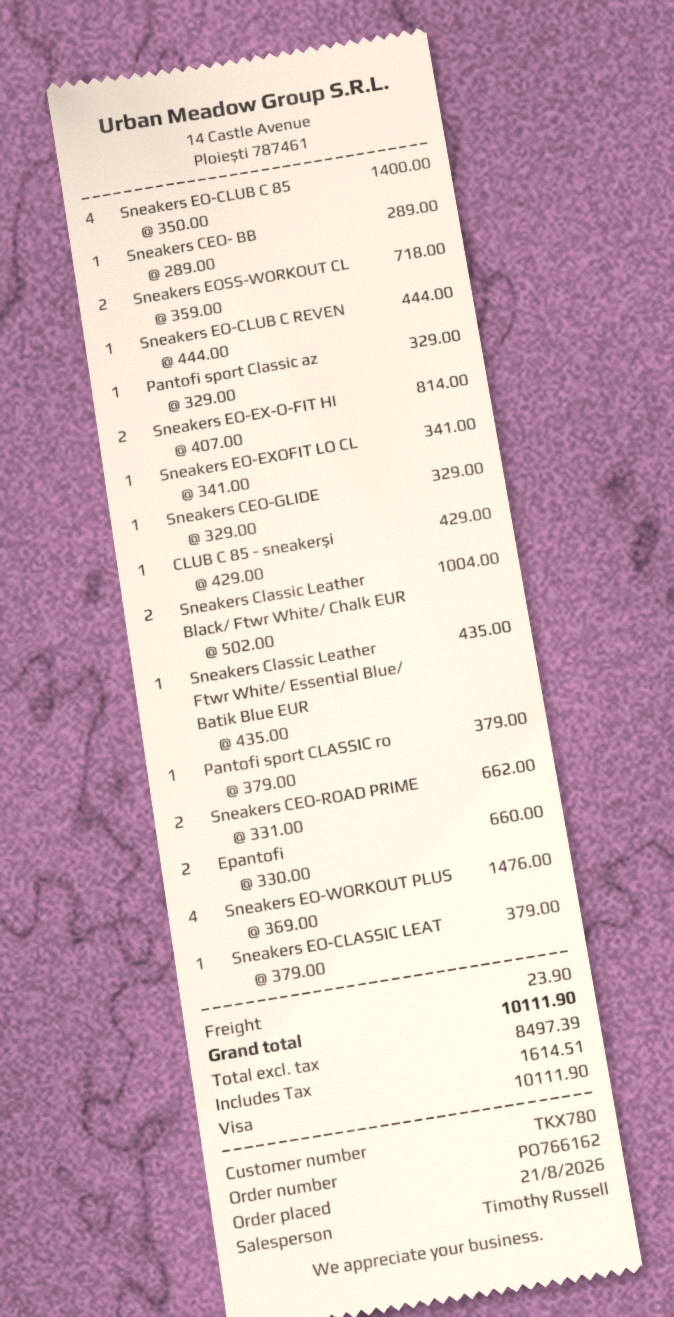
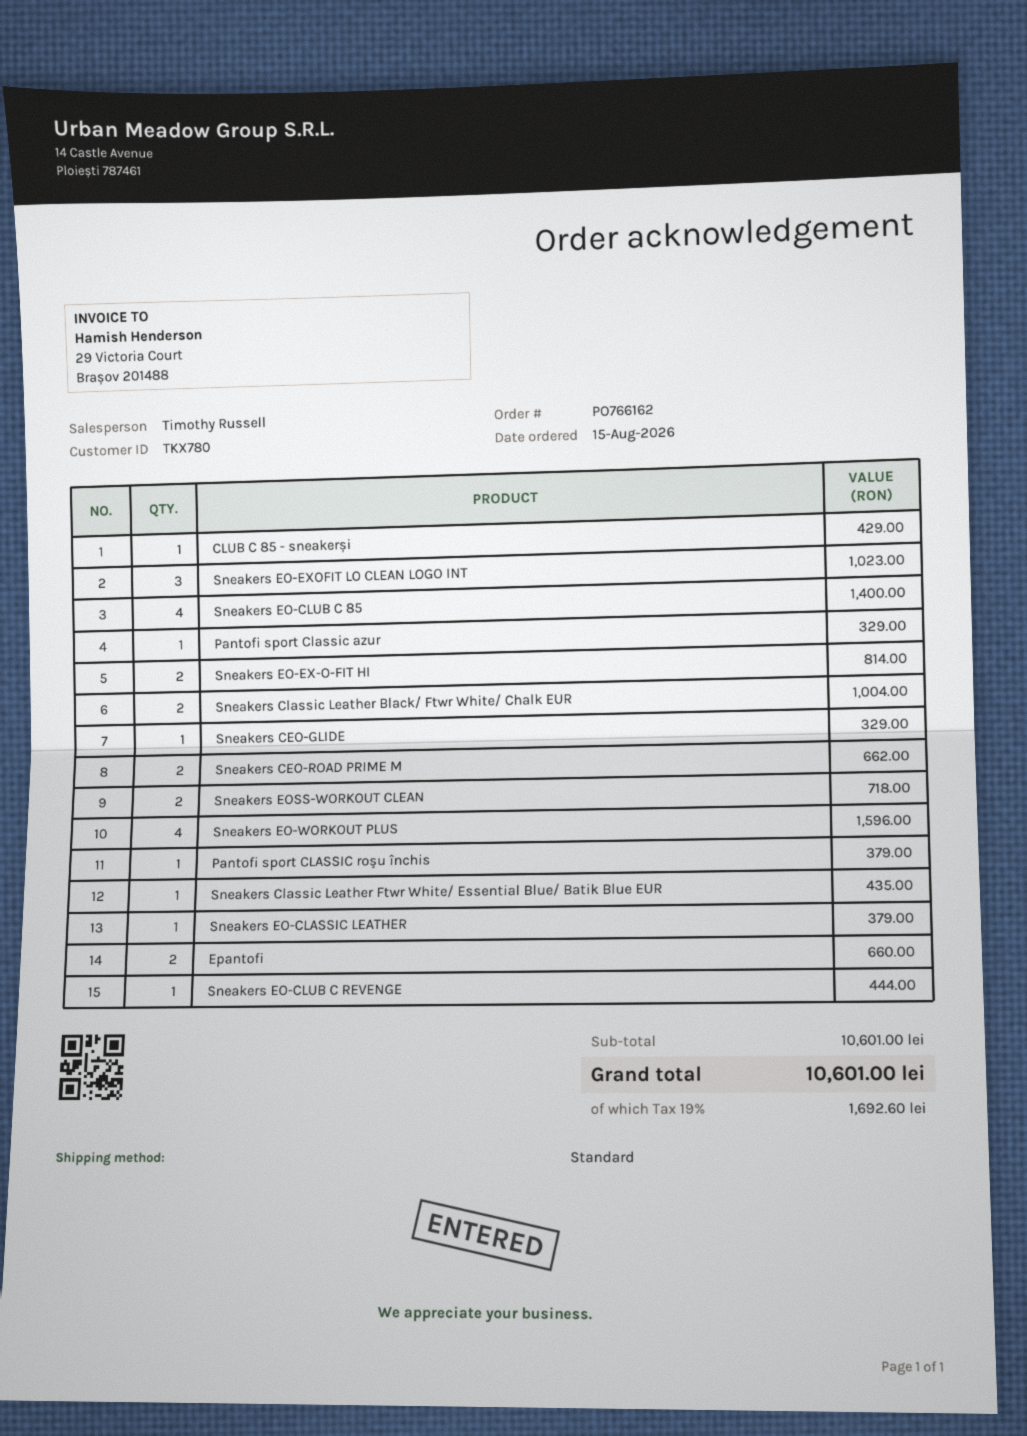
order date: 2026-08-21 -> 2026-08-15
Sneakers CEO- BB: 1 for 289.00 -> none
Sneakers EO-EXOFIT LO CL: 1 for 341.00 -> 3 for 1023.00
Sneakers EO-WORKOUT PLUS: 4 for 1476.00 -> 4 for 1596.00
shipping: 23.90 -> none
tax: 1614.51 -> 1692.60
total: 10111.90 -> 10601.00

